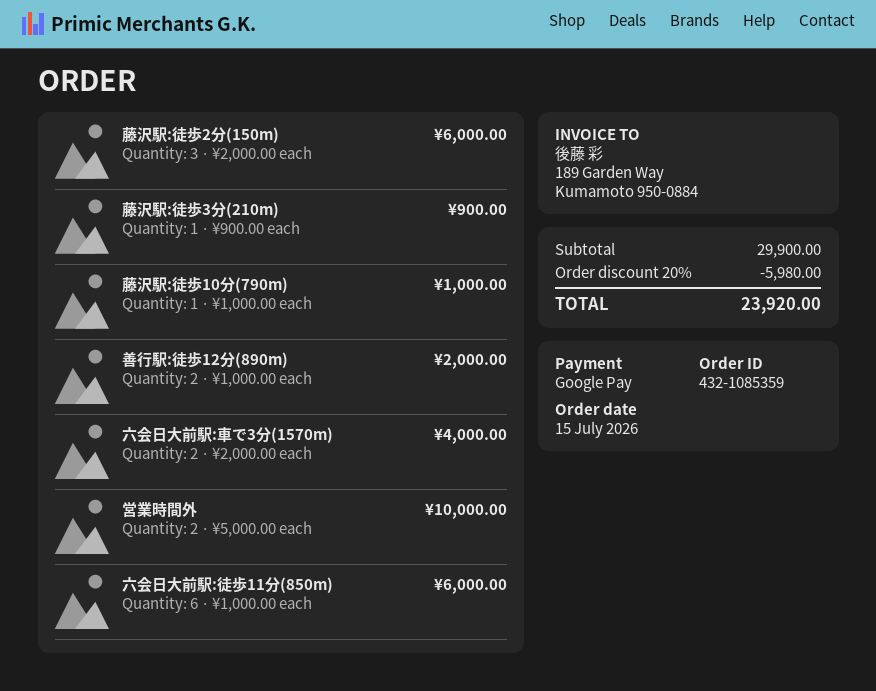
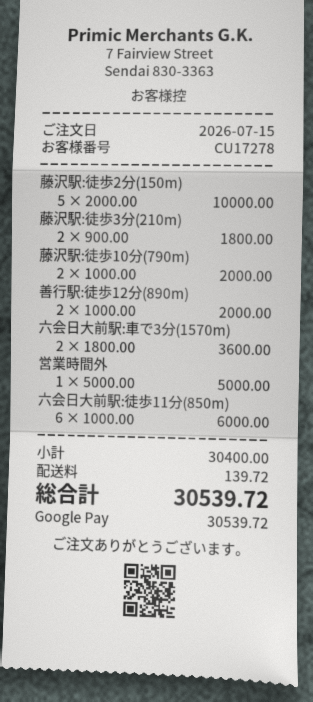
藤沢駅:徒歩2分(150m): 3 x 2000.00 = 6000.00 -> 5 x 2000.00 = 10000.00
藤沢駅:徒歩3分(210m): 1 x 900.00 = 900.00 -> 2 x 900.00 = 1800.00
藤沢駅:徒歩10分(790m): 1 x 1000.00 = 1000.00 -> 2 x 1000.00 = 2000.00
六会日大前駅:車で3分(1570m): 2 x 2000.00 = 4000.00 -> 2 x 1800.00 = 3600.00
営業時間外: 2 x 5000.00 = 10000.00 -> 1 x 5000.00 = 5000.00
subtotal: 29900.00 -> 30400.00
discount: 20% = 5980.00 -> none
shipping: none -> 139.72
total: 23920.00 -> 30539.72

